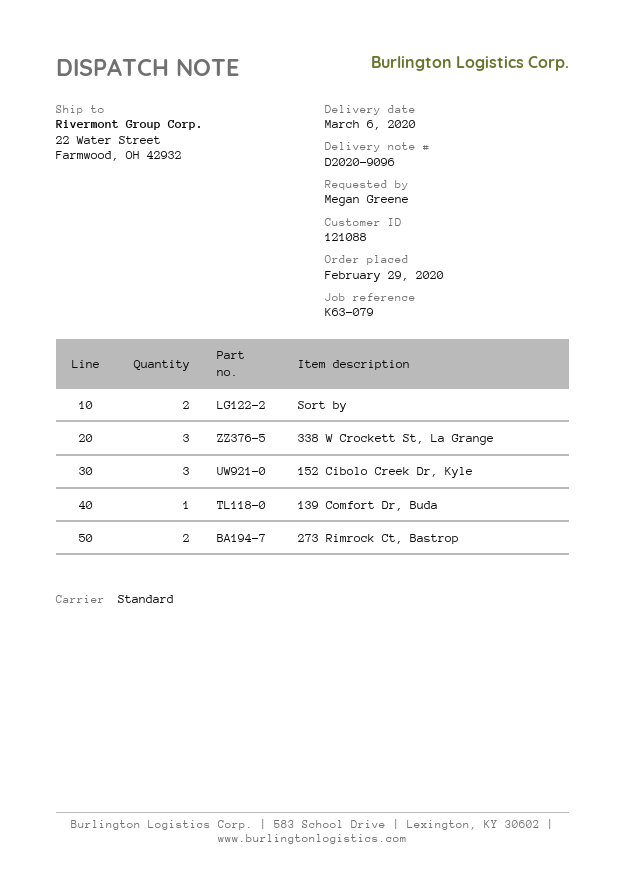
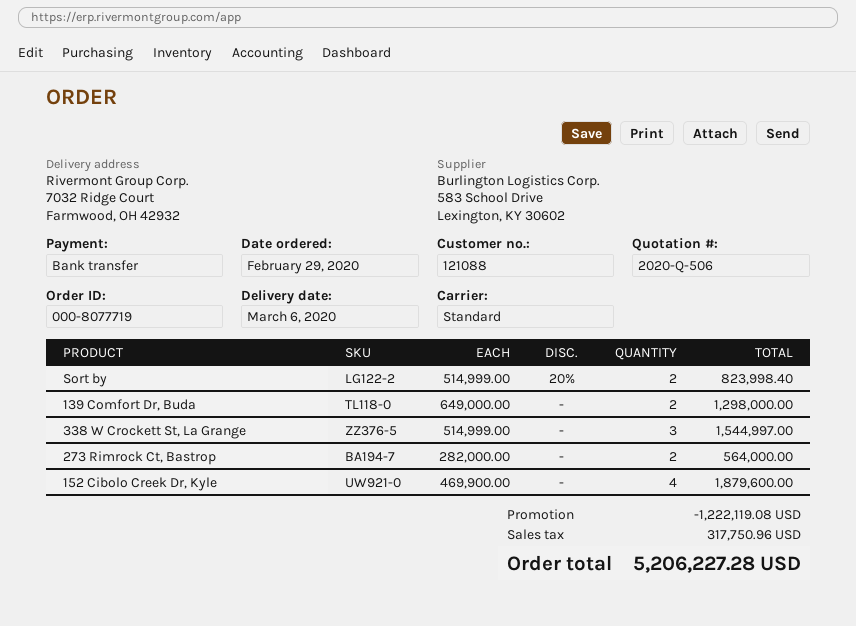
ship to: 22 Water Street, Farmwood, OH 42932 -> 7032 Ridge Court, Farmwood, OH 42932
152 Cibolo Creek Dr, Kyle: 3 -> 4
139 Comfort Dr, Buda: 1 -> 2

